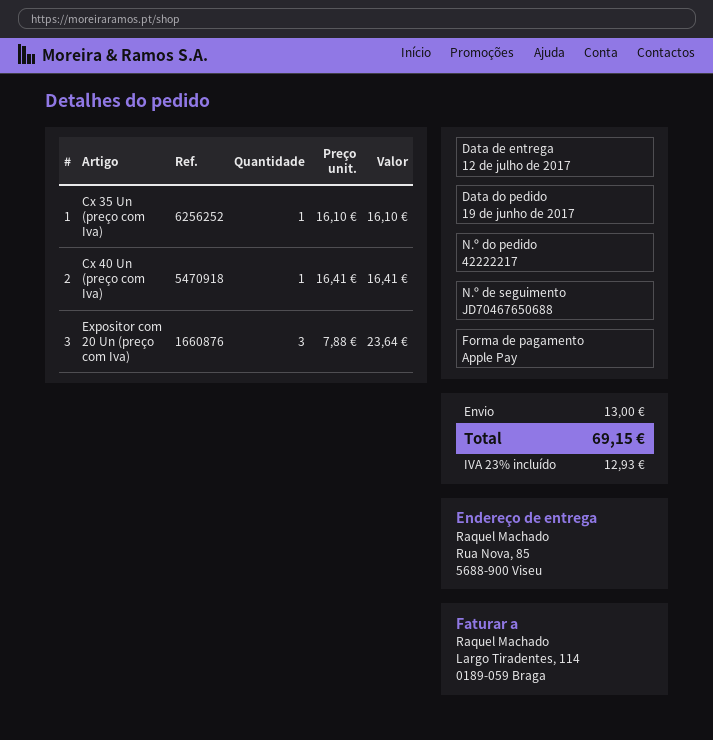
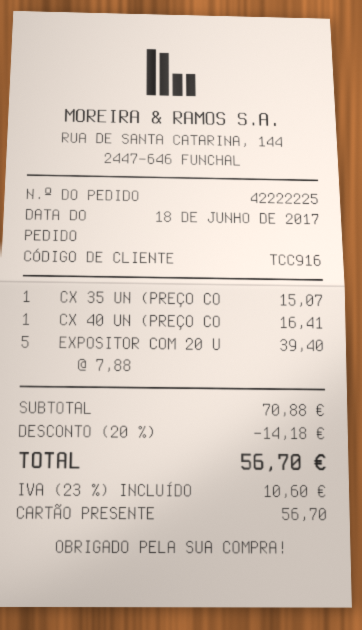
order number: 42222217 -> 42222225
order date: 2017-06-19 -> 2017-06-18
payment method: Apple Pay -> gift card
Cx 35 Un (preço com Iva): 1 x 16.10 = 16.10 -> 1 x 15.07 = 15.07
Expositor com 20 Un (preço com Iva): 3 x 7.88 = 23.64 -> 5 x 7.88 = 39.40
discount: none -> 20% = 14.18
shipping: 13.00 -> none
tax: 23% = 12.93 -> 23% = 10.60
total: 69.15 -> 56.70

